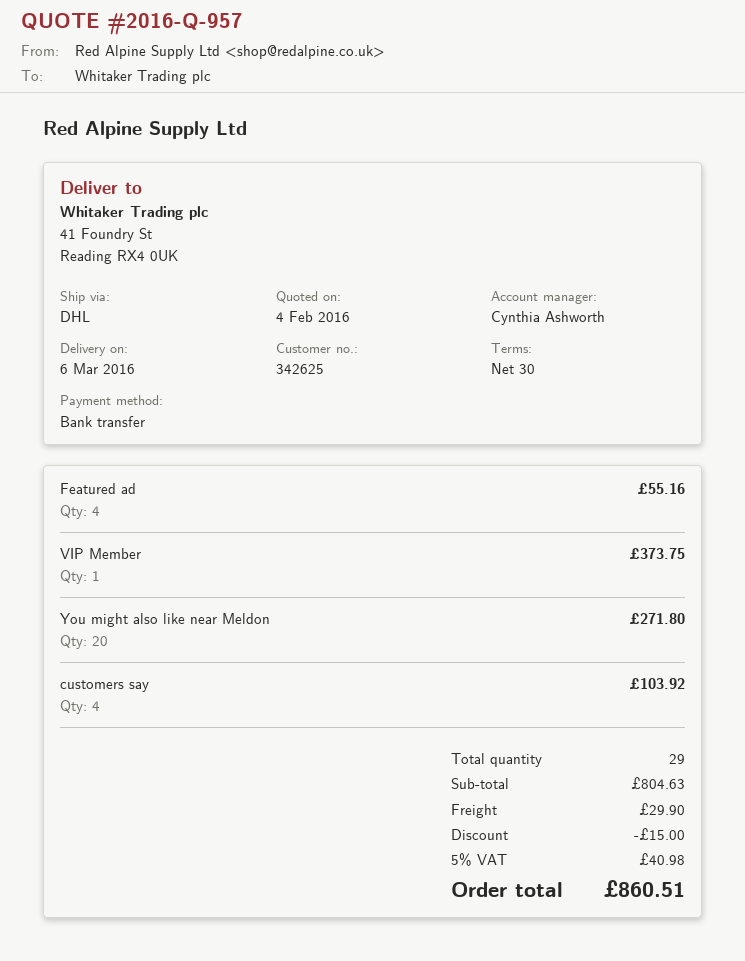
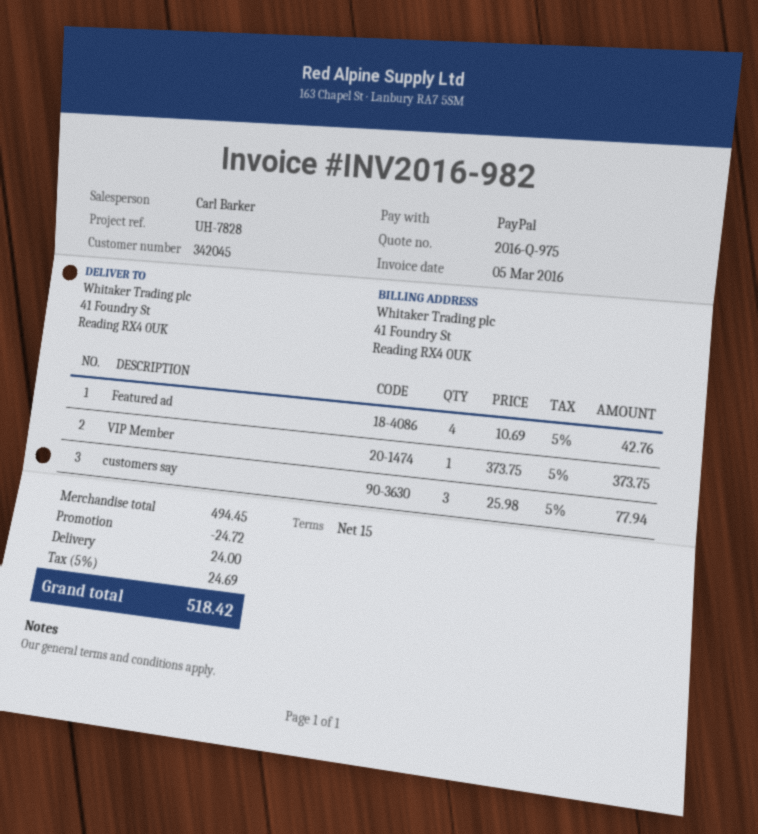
quote number: 2016-Q-957 -> 2016-Q-975
payment terms: 30 days -> 15 days
customer number: 342625 -> 342045
sales rep: Cynthia Ashworth -> Carl Barker
payment method: bank transfer -> PayPal
Featured ad: 4 for 55.16 -> 4 for 42.76
You might also like near Meldon: 20 for 271.80 -> none
customers say: 4 for 103.92 -> 3 for 77.94
subtotal: 804.63 -> 494.45
discount: 15.00 -> 24.72
shipping: 29.90 -> 24.00
tax: 5% = 40.98 -> 5% = 24.69
total: 860.51 -> 518.42

